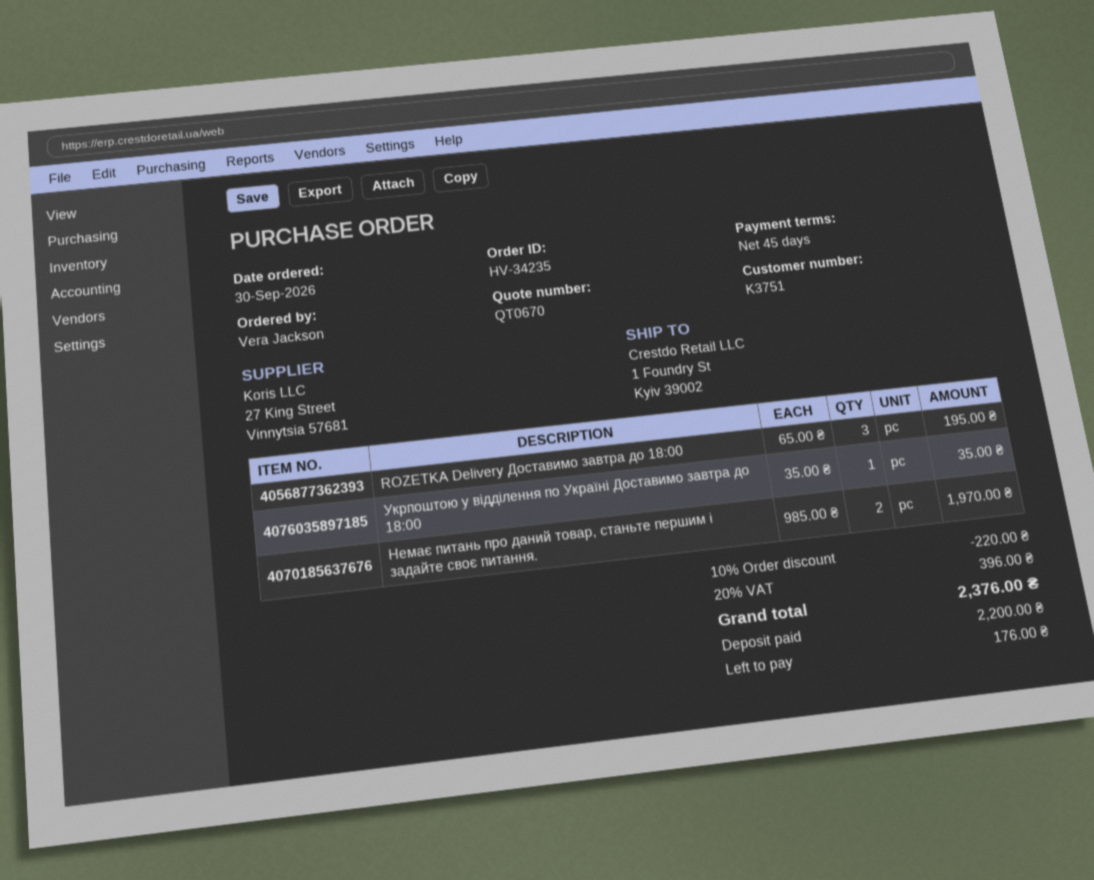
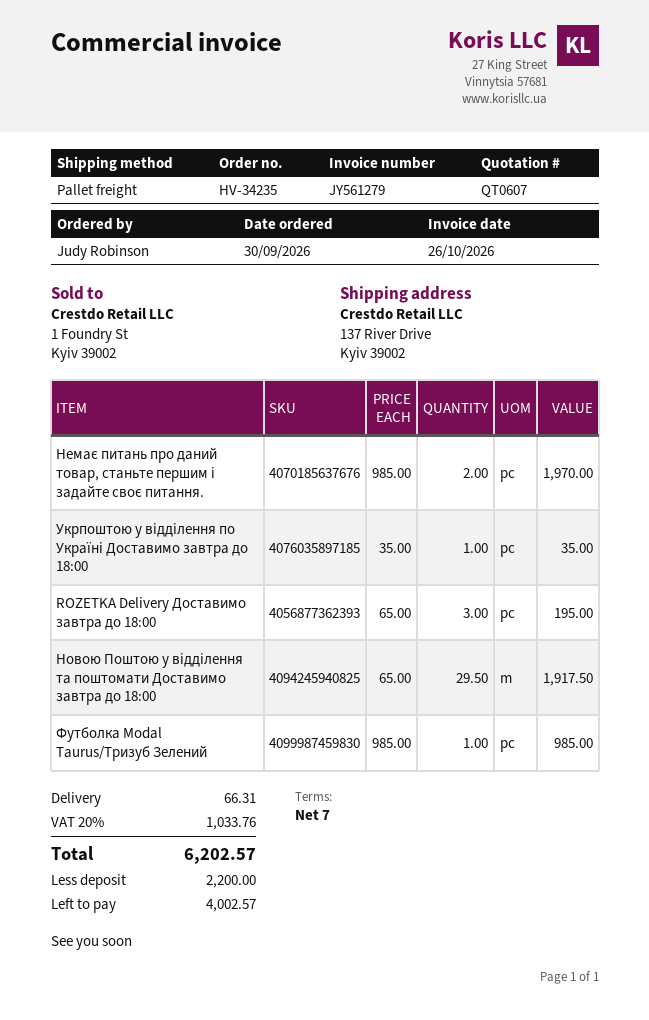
quote number: QT0670 -> QT0607
payment terms: 45 days -> 7 days
ordered by: Vera Jackson -> Judy Robinson
ship to: 1 Foundry St, Kyiv 39002 -> 137 River Drive, Kyiv 39002
Новою Поштою у відділення та поштомати Доставимо завтра до 18:00: none -> 29.5 x 65.00 = 1917.50
Футболка Modal Taurus/Тризуб Зелений: none -> 1 x 985.00 = 985.00
discount: 10% = 220.00 -> none
shipping: none -> 66.31
tax: 20% = 396.00 -> 20% = 1033.76
total: 2376.00 -> 6202.57
balance: 176.00 -> 4002.57

